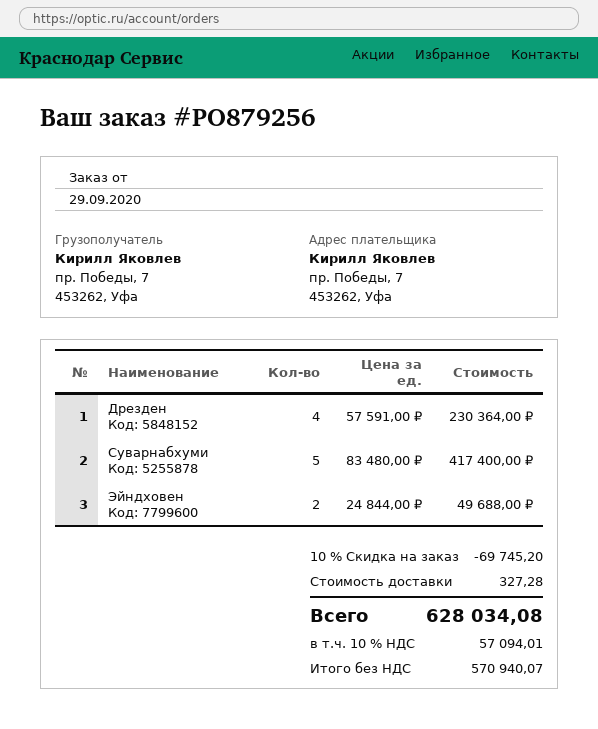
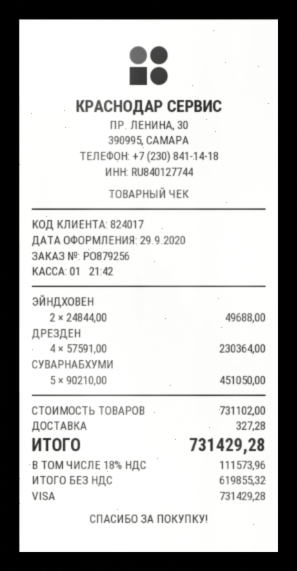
Суварнабхуми: 5 x 83480.00 = 417400.00 -> 5 x 90210.00 = 451050.00
discount: 10% = 69745.20 -> none
net: 570940.07 -> 619855.32
tax: 10% = 57094.01 -> 18% = 111573.96
total: 628034.08 -> 731429.28

